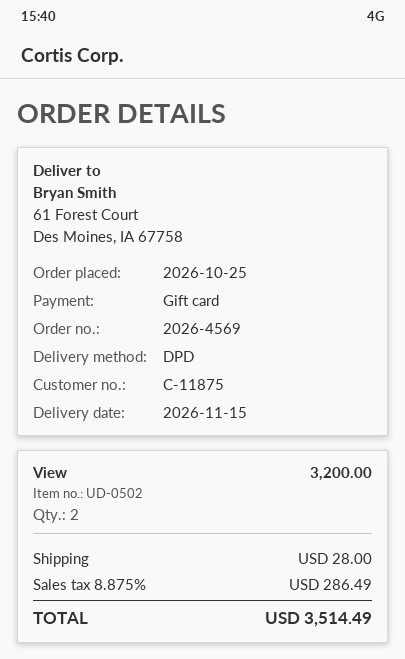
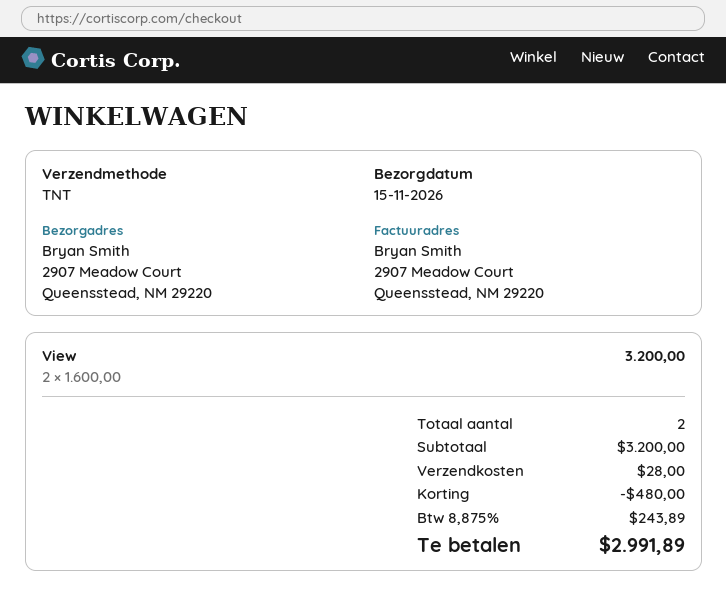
shipping method: DPD -> TNT
ship to: 61 Forest Court, Des Moines, IA 67758 -> 2907 Meadow Court, Queensstead, NM 29220
discount: none -> 480.00
tax: 8.875% = 286.49 -> 8.875% = 243.89
total: 3514.49 -> 2991.89

